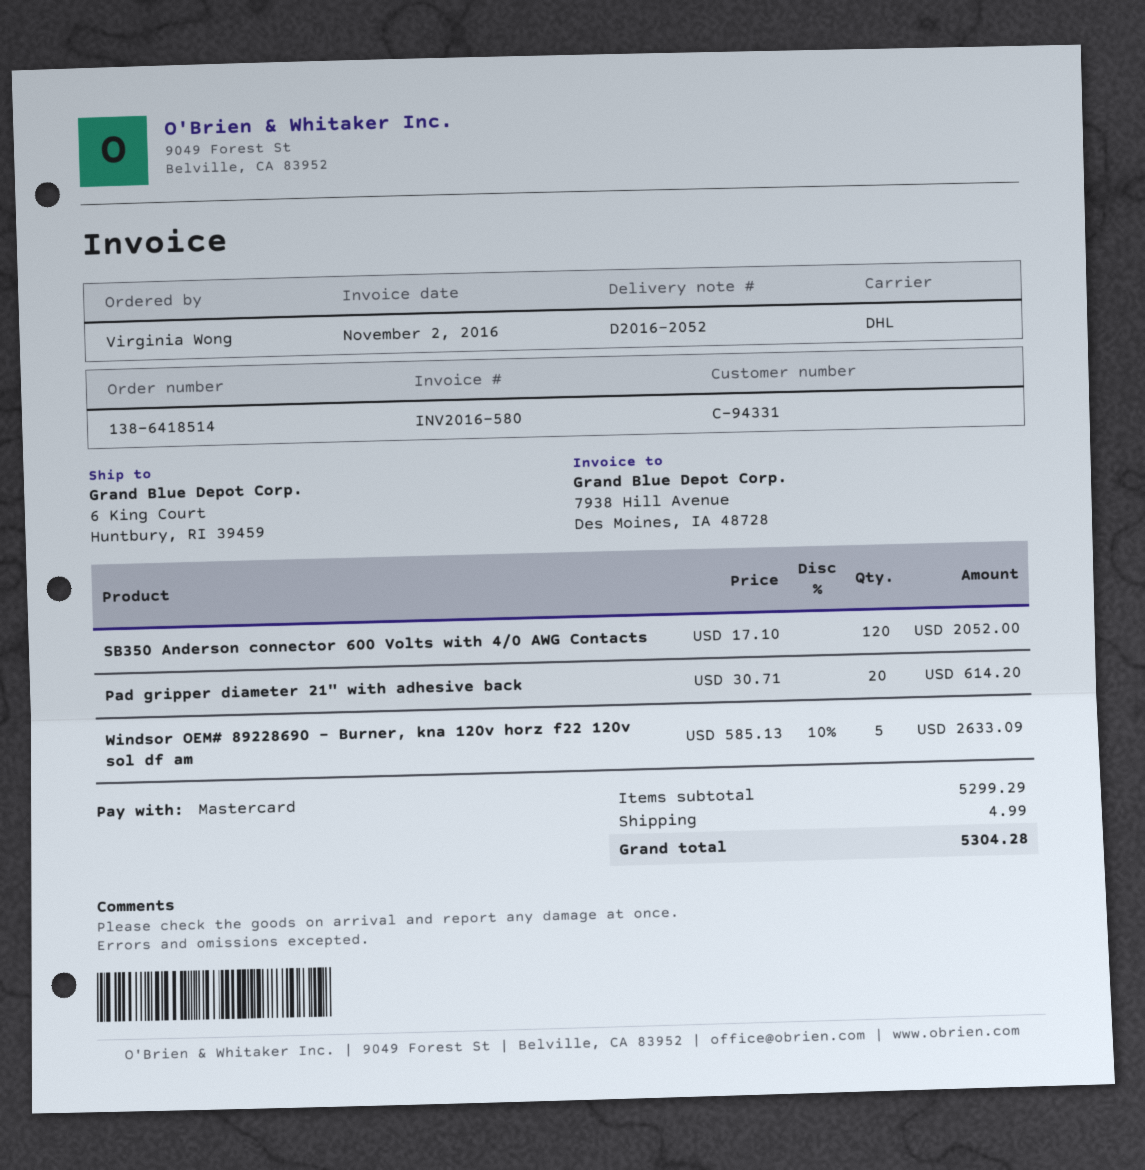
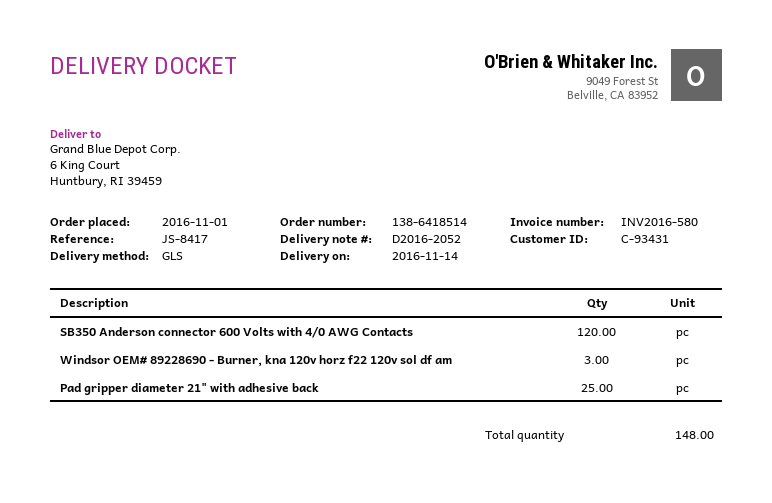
customer number: C-94331 -> C-93431
shipping method: DHL -> GLS
Pad gripper diameter 21" with adhesive back: 20 -> 25
Windsor OEM# 89228690 - Burner, kna 120v horz f22 120v sol df am: 5 -> 3

